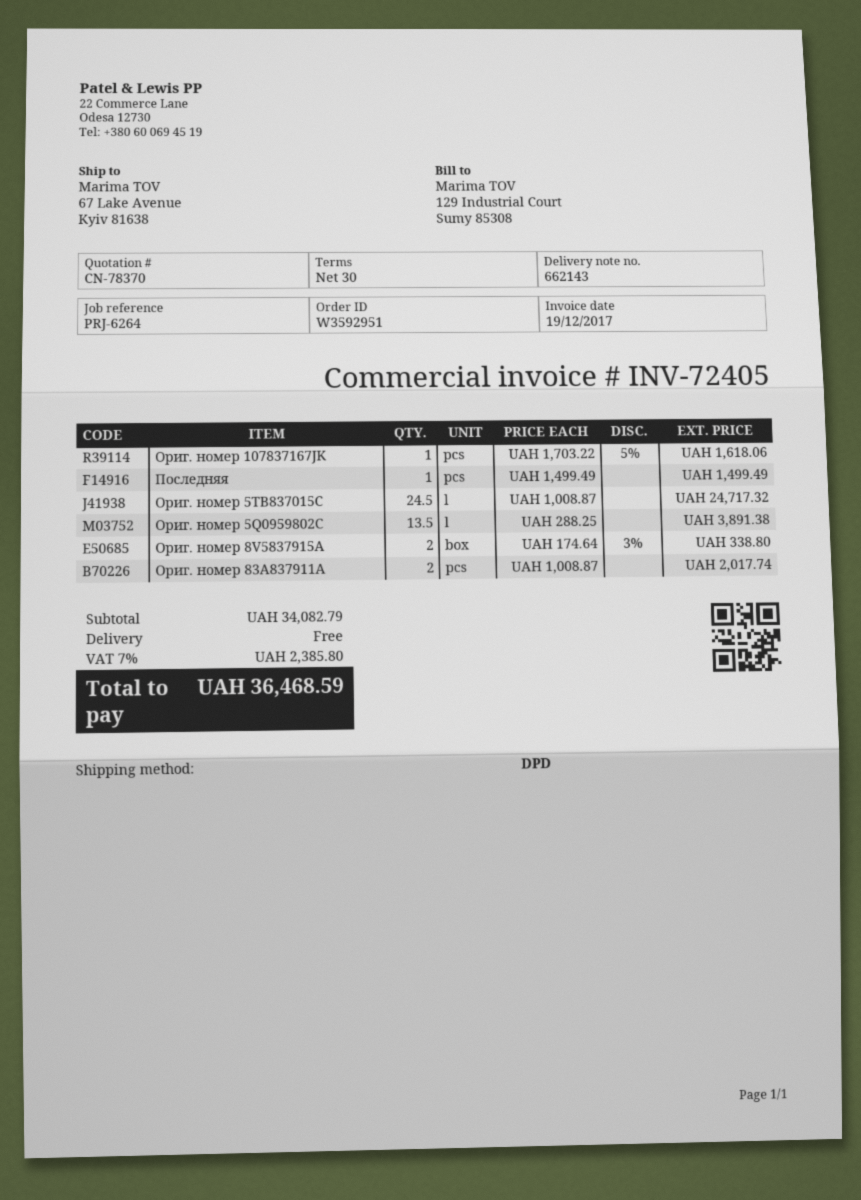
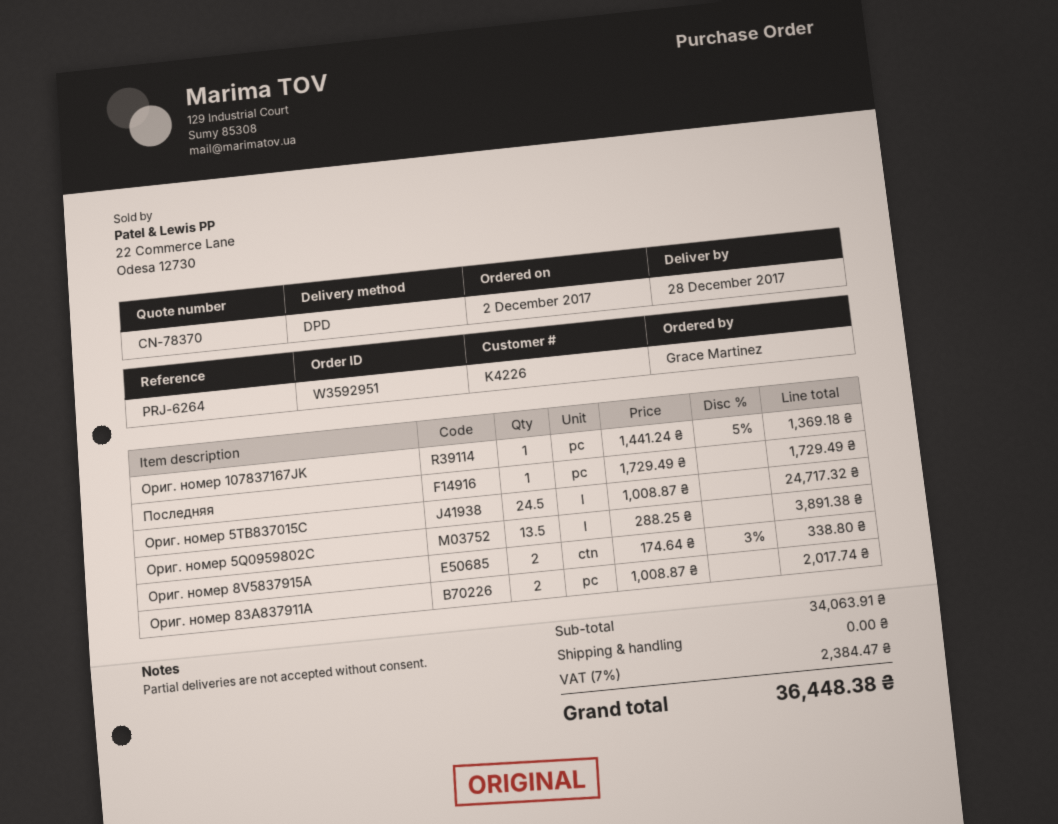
Ориг. номер 107837167JK: 1 x 1703.22 - 5% = 1618.06 -> 1 x 1441.24 - 5% = 1369.18
Последняя: 1 x 1499.49 = 1499.49 -> 1 x 1729.49 = 1729.49
subtotal: 34082.79 -> 34063.91
tax: 7% = 2385.80 -> 7% = 2384.47
total: 36468.59 -> 36448.38

